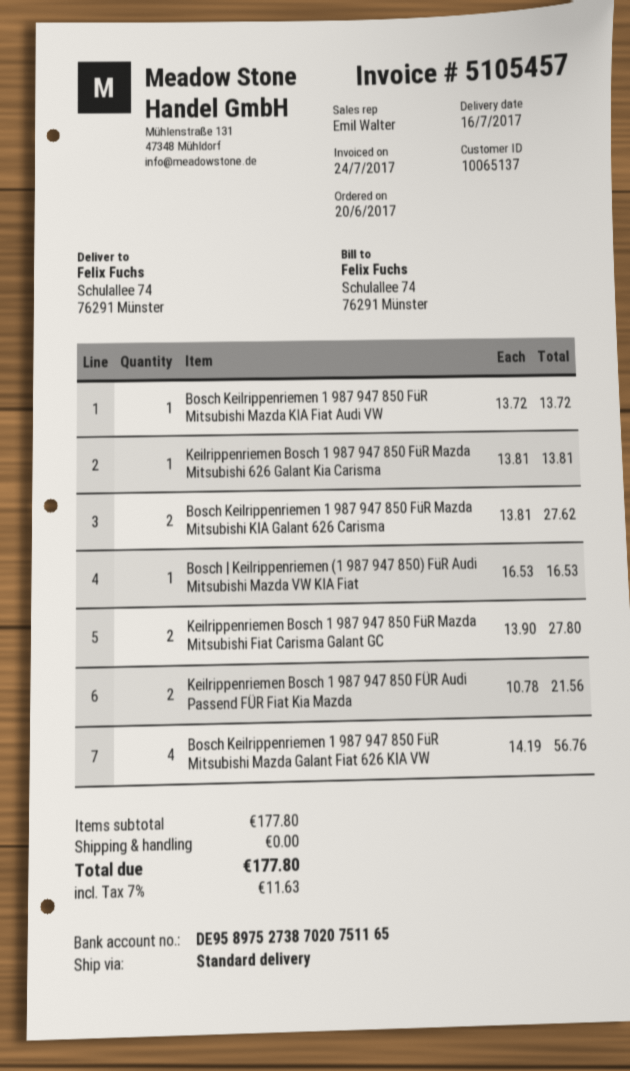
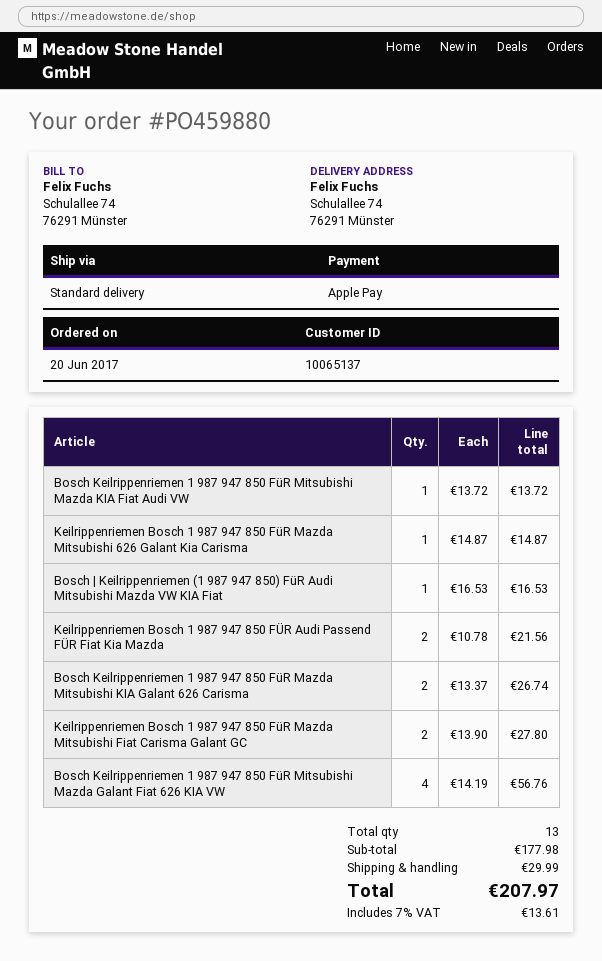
Keilrippenriemen Bosch 1 987 947 850 FüR Mazda Mitsubishi 626 Galant Kia Carisma: 1 x 13.81 = 13.81 -> 1 x 14.87 = 14.87
Bosch Keilrippenriemen 1 987 947 850 FüR Mazda Mitsubishi KIA Galant 626 Carisma: 2 x 13.81 = 27.62 -> 2 x 13.37 = 26.74
subtotal: 177.80 -> 177.98
shipping: 0.00 -> 29.99
tax: 7% = 11.63 -> 7% = 13.61
total: 177.80 -> 207.97

